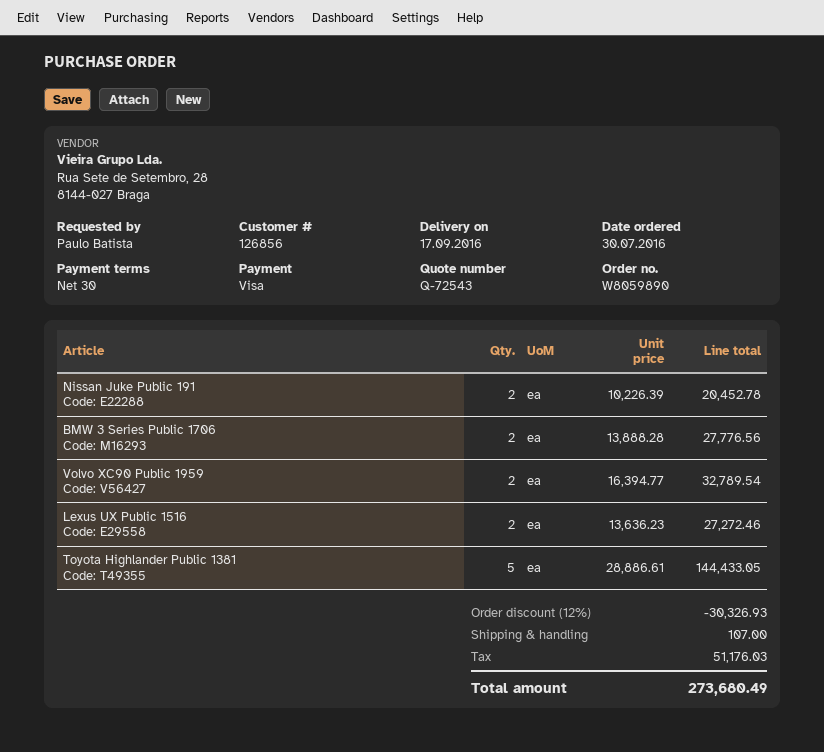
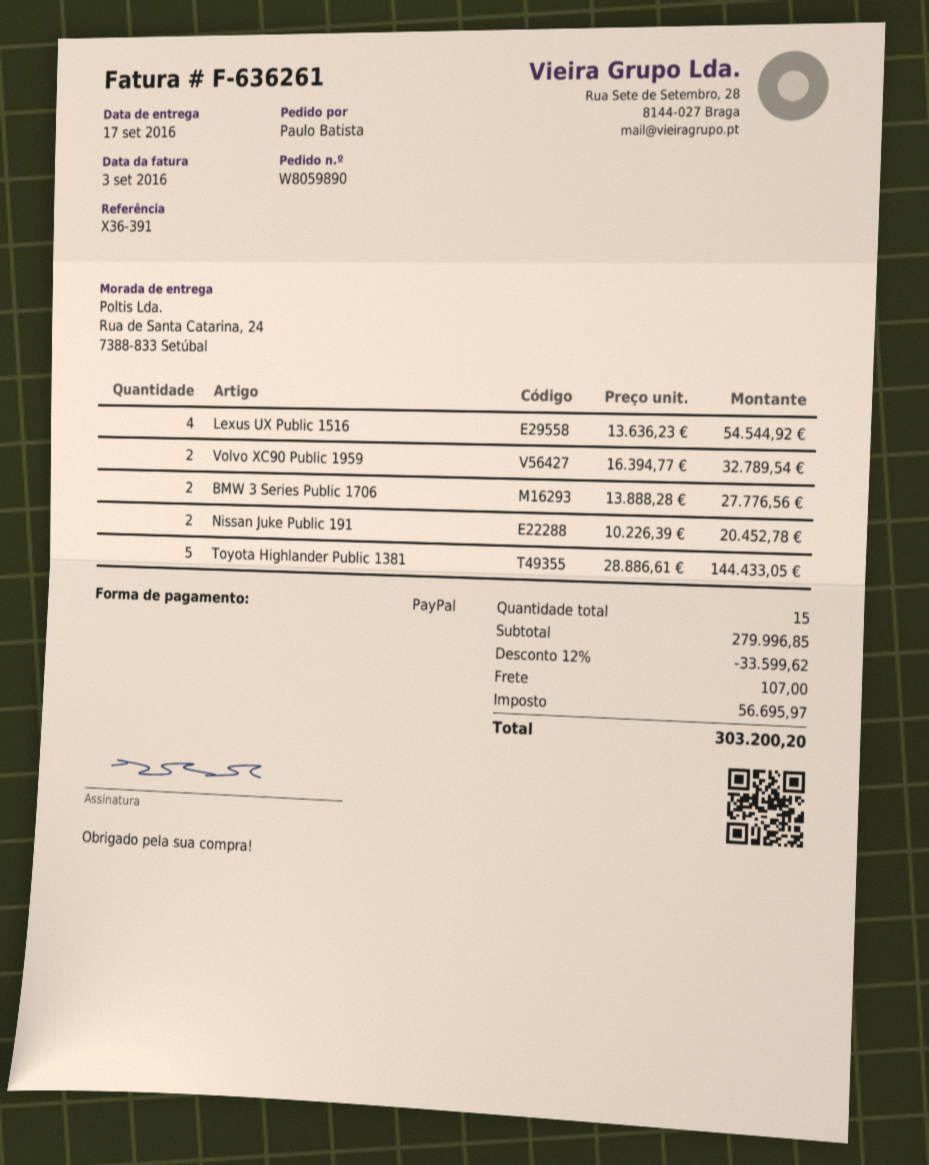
payment method: Visa -> PayPal
Lexus UX Public 1516: 2 x 13636.23 = 27272.46 -> 4 x 13636.23 = 54544.92
discount: 12% = 30326.93 -> 12% = 33599.62
tax: 51176.03 -> 56695.97
total: 273680.49 -> 303200.20

